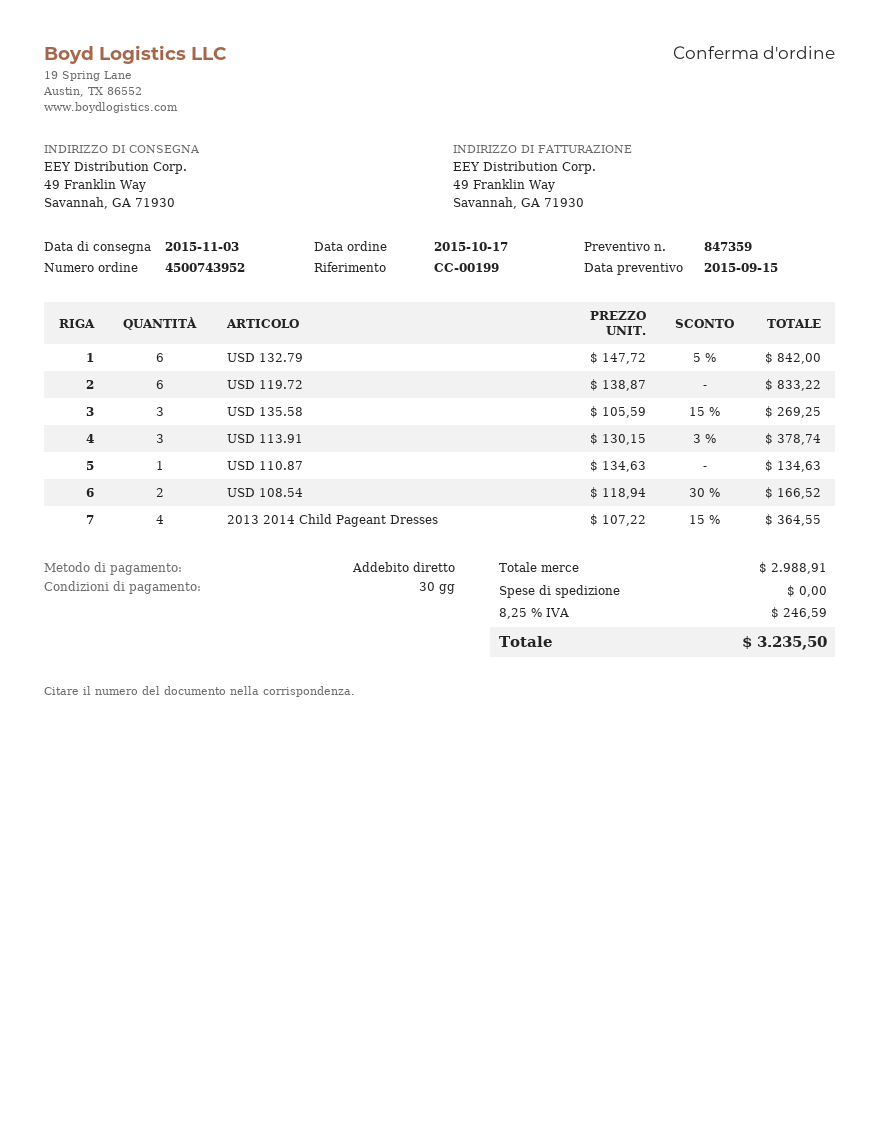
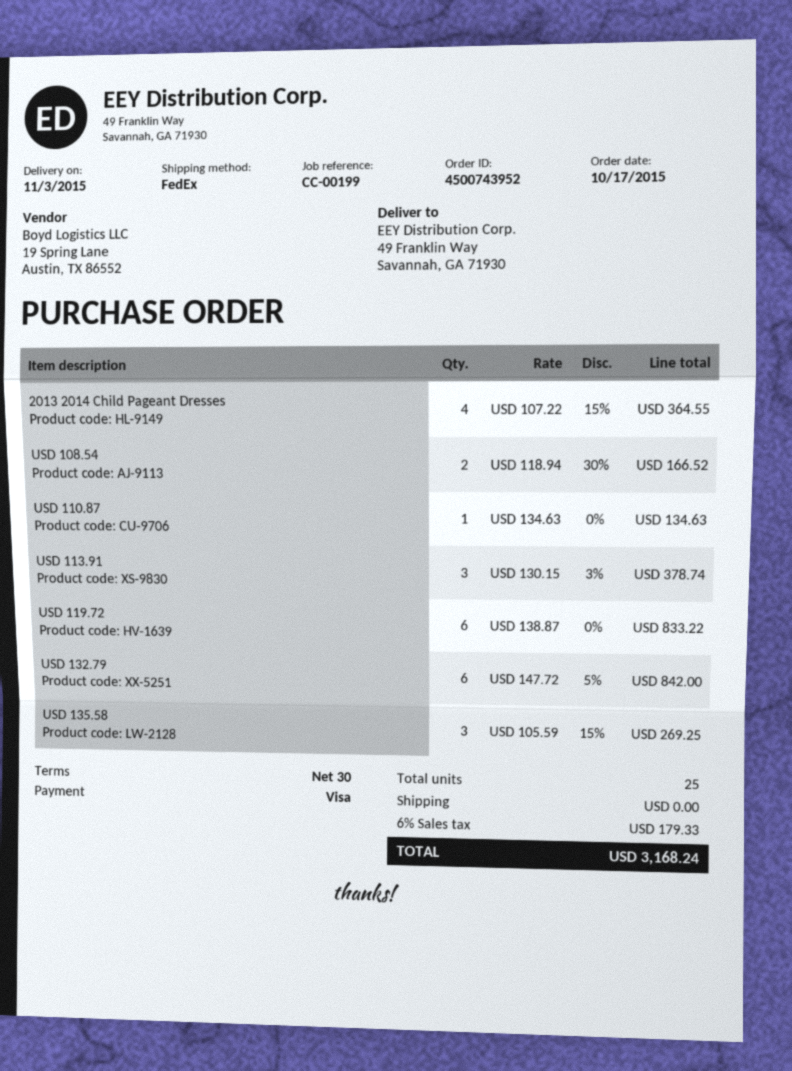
payment method: direct debit -> Visa
tax: 8.25% = 246.59 -> 6% = 179.33
total: 3235.50 -> 3168.24

